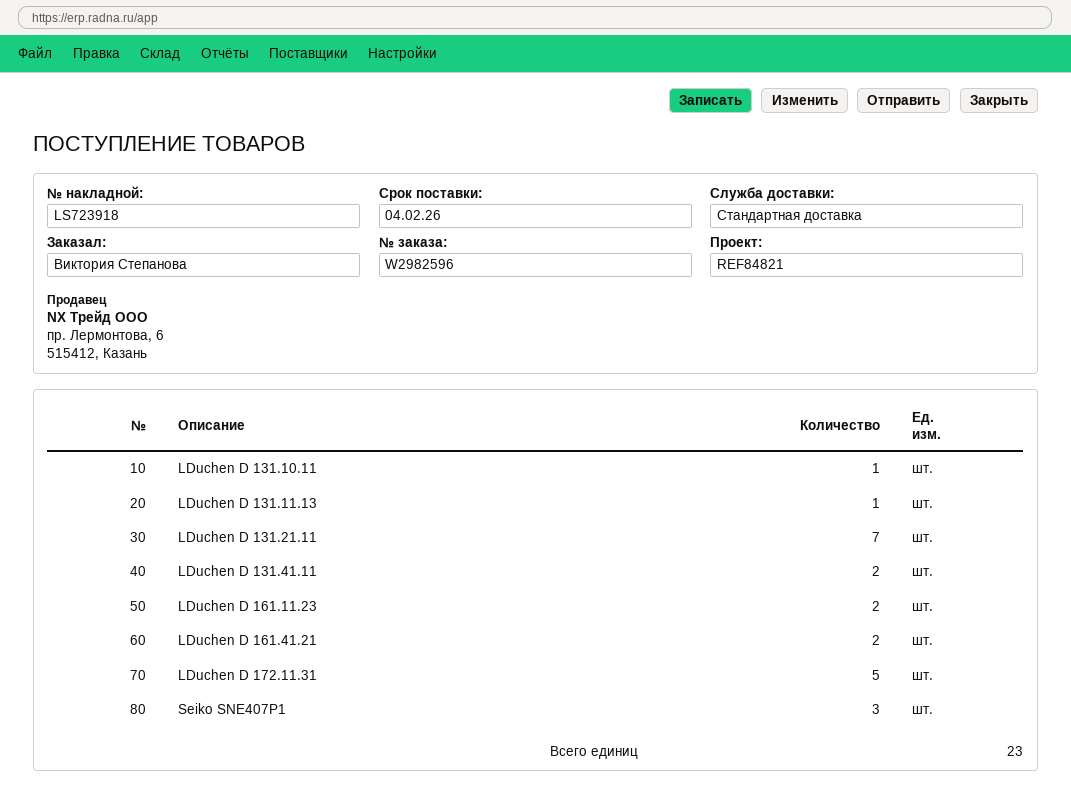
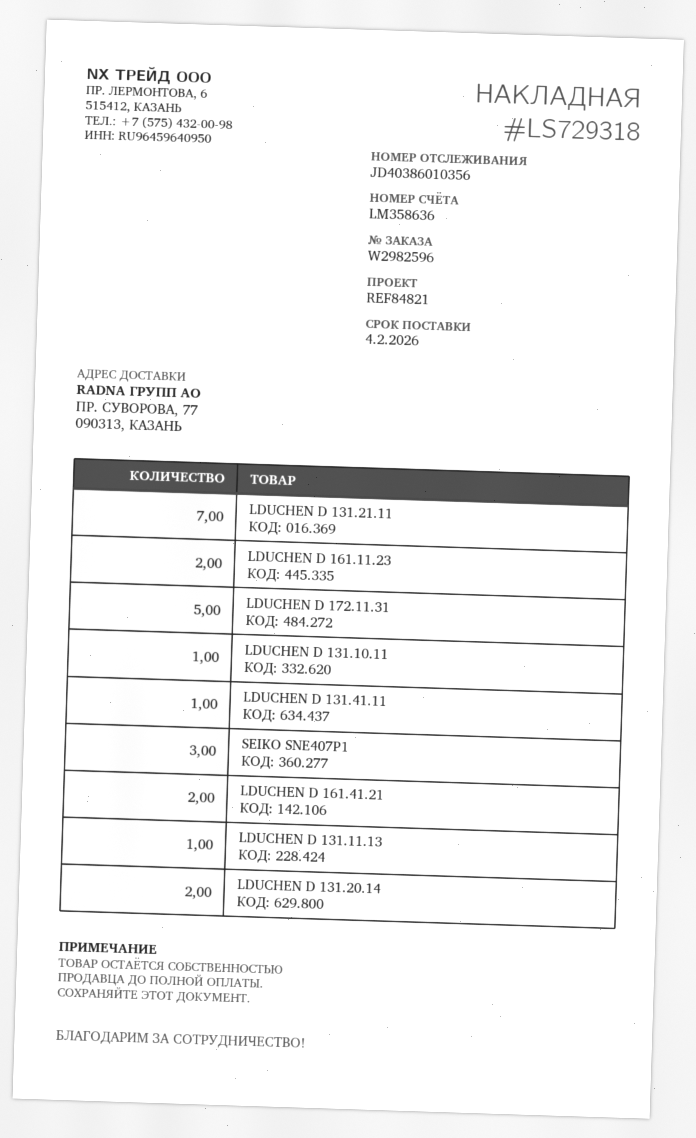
delivery note number: LS723918 -> LS729318
LDuchen D 131.41.11: 2 -> 1
LDUCHEN D 131.20.14: none -> 2

